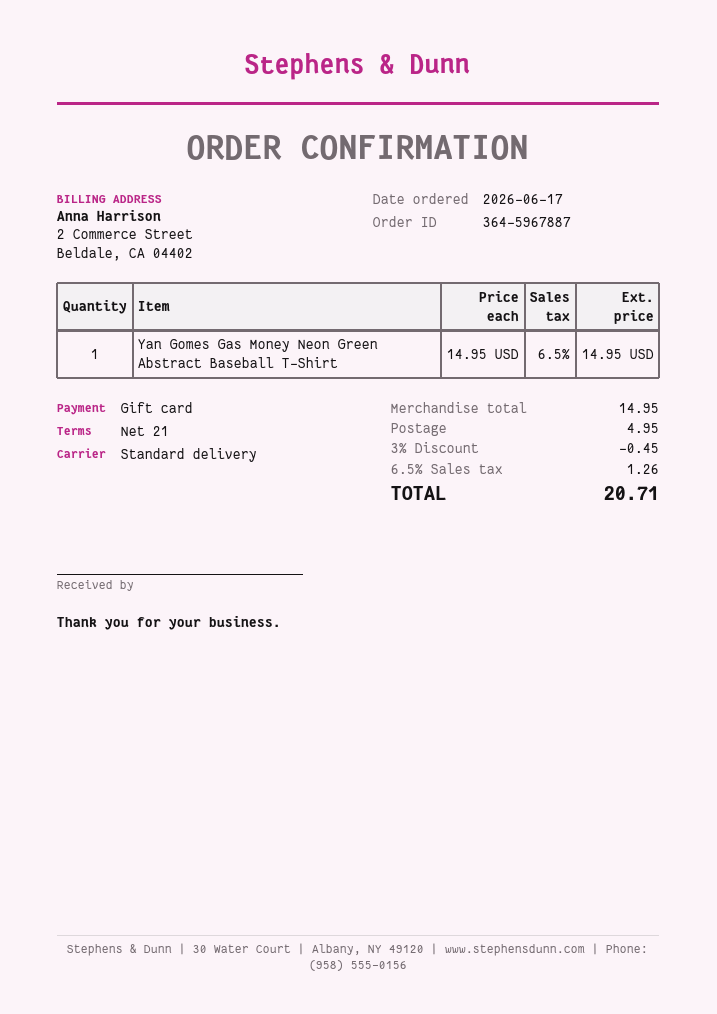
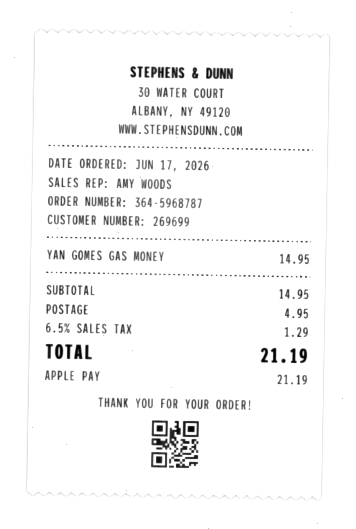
order number: 364-5967887 -> 364-5968787
payment method: gift card -> Apple Pay
discount: 3% = 0.45 -> none
tax: 6.5% = 1.26 -> 6.5% = 1.29
total: 20.71 -> 21.19

